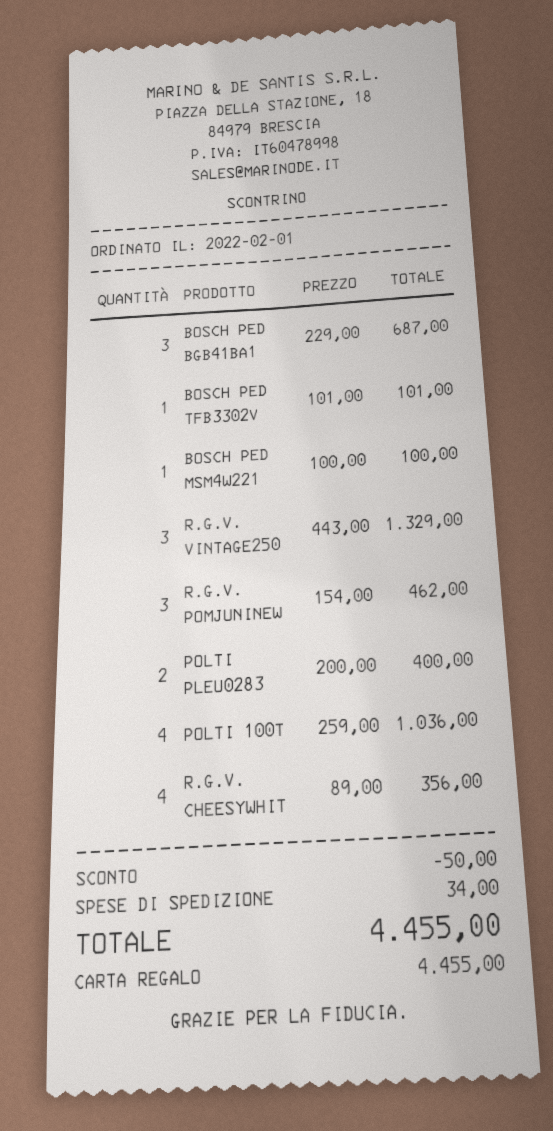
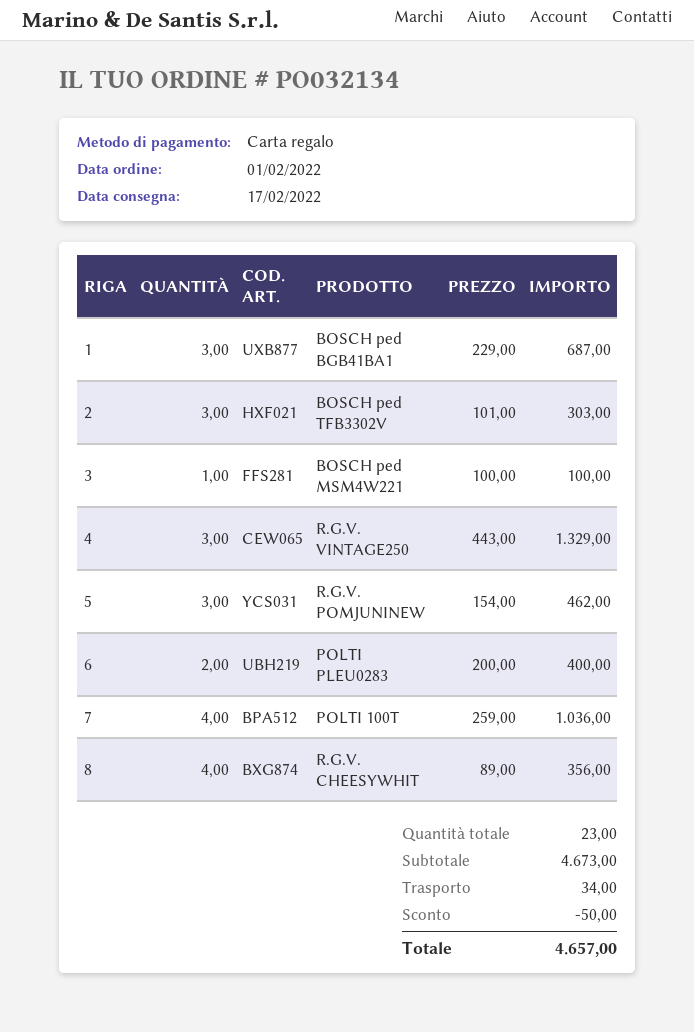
BOSCH PED TFB3302V: 1 x 101.00 = 101.00 -> 3 x 101.00 = 303.00
total: 4455.00 -> 4657.00

